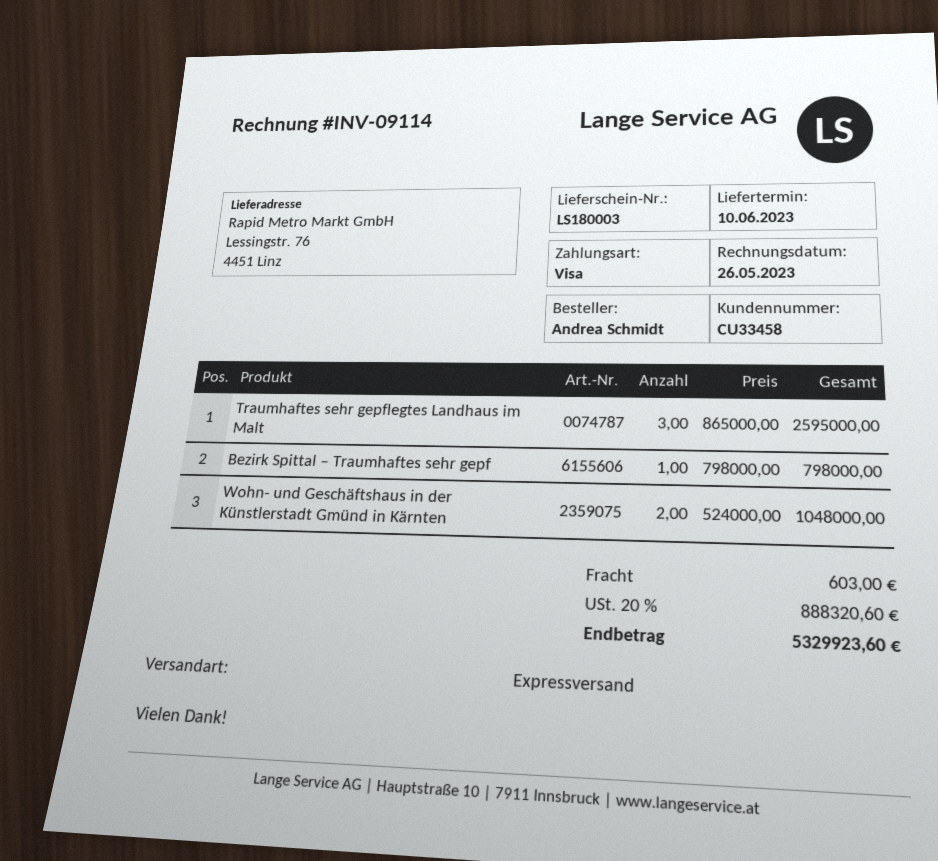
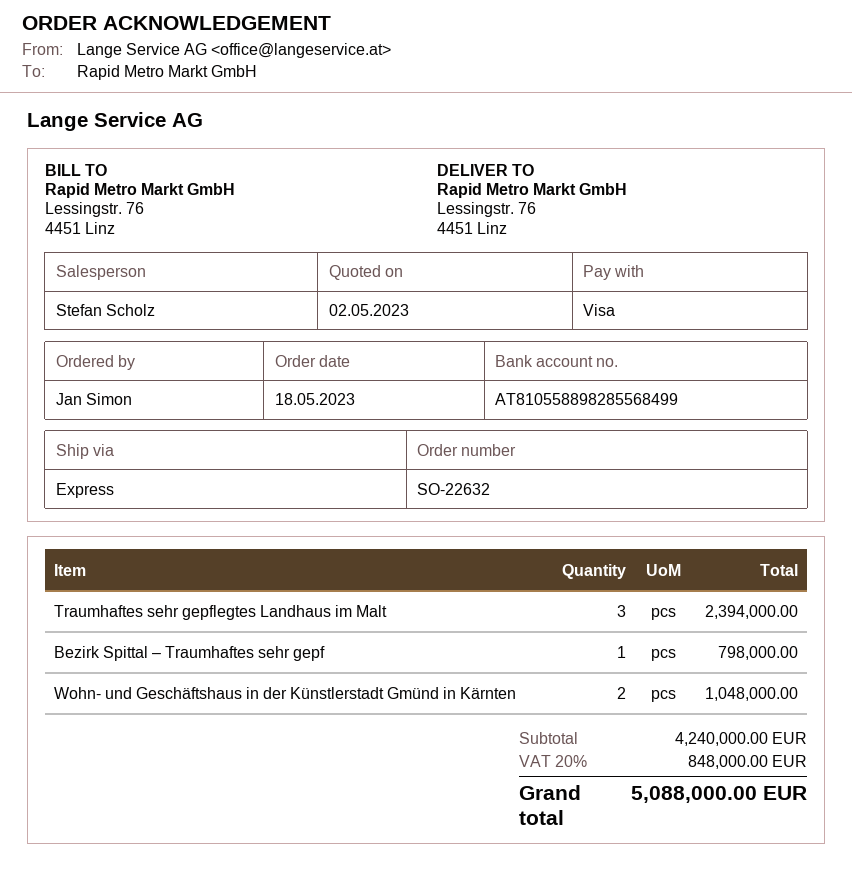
ordered by: Andrea Schmidt -> Jan Simon
Traumhaftes sehr gepflegtes Landhaus im Malt: 3 for 2595000.00 -> 3 for 2394000.00
shipping: 603.00 -> none
tax: 20% = 888320.60 -> 20% = 848000.00
total: 5329923.60 -> 5088000.00

